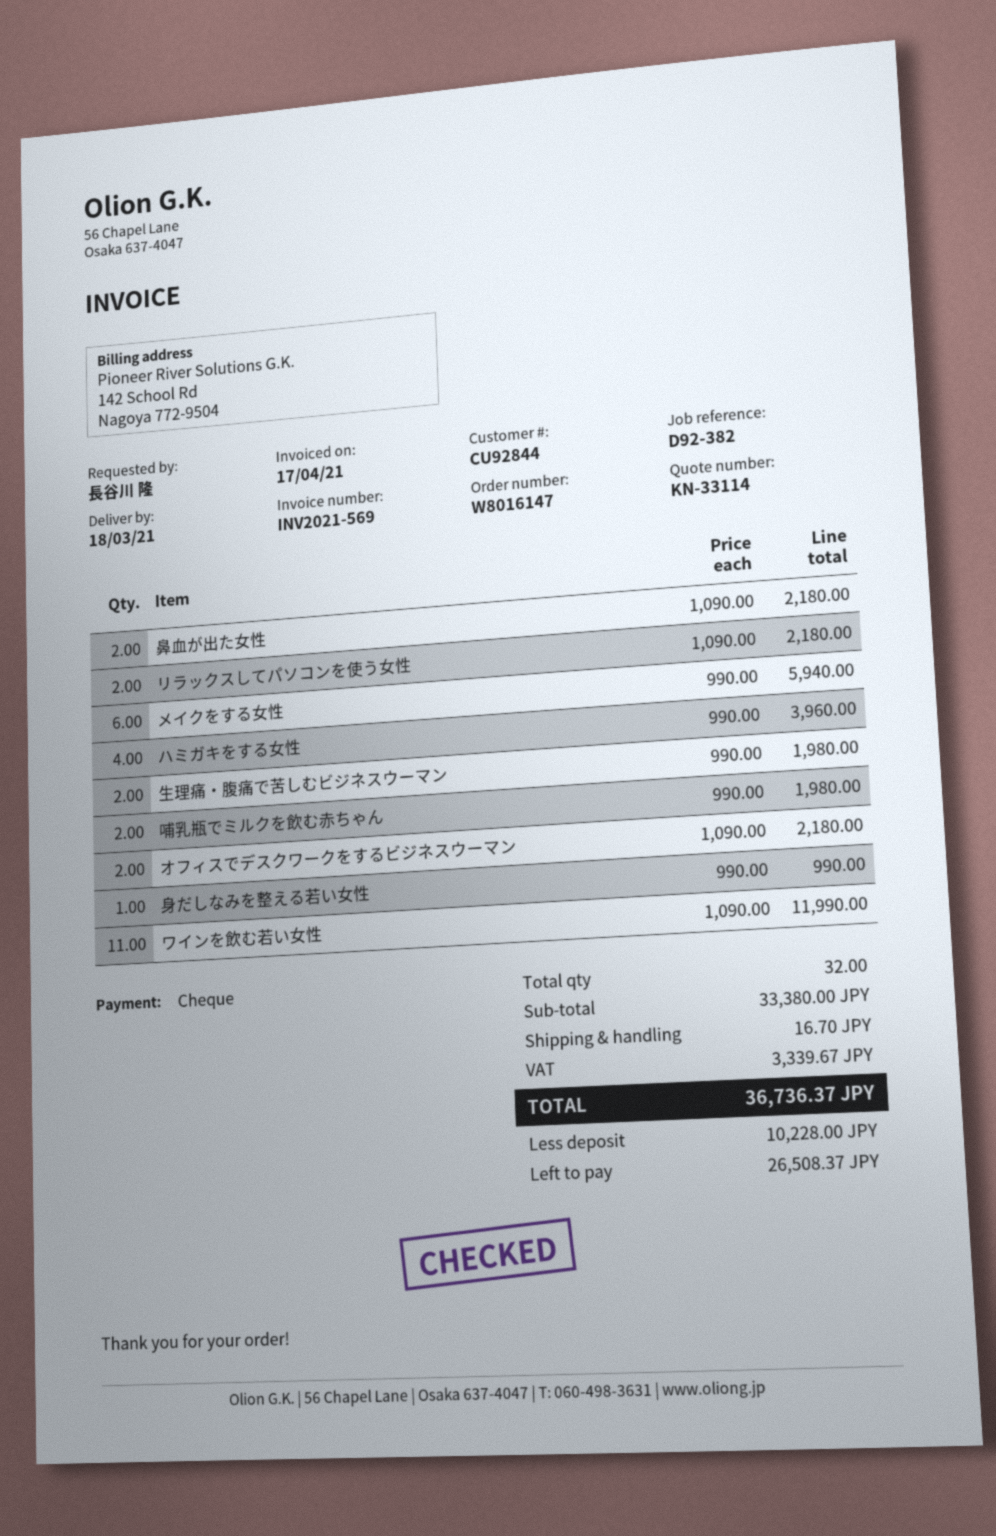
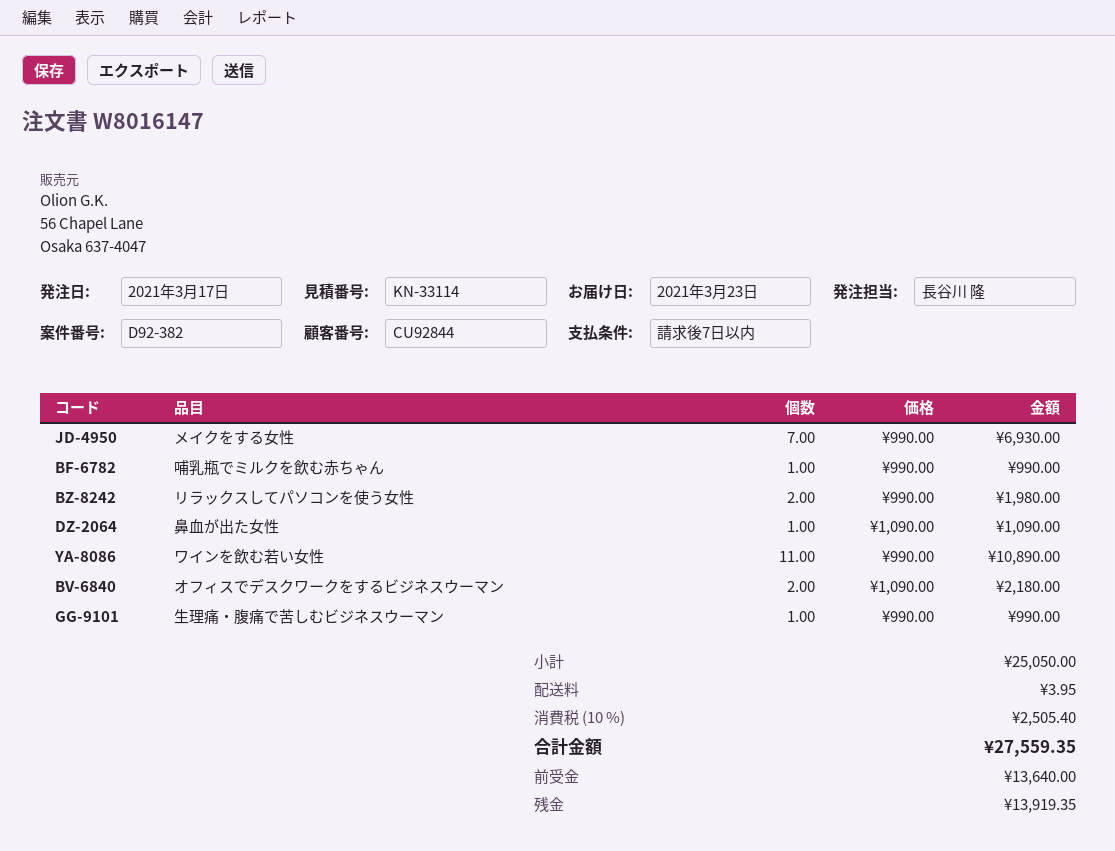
delivery date: 2021-03-18 -> 2021-03-23
鼻血が出た女性: 2 x 1090.00 = 2180.00 -> 1 x 1090.00 = 1090.00
リラックスしてパソコンを使う女性: 2 x 1090.00 = 2180.00 -> 2 x 990.00 = 1980.00
メイクをする女性: 6 x 990.00 = 5940.00 -> 7 x 990.00 = 6930.00
ハミガキをする女性: 4 x 990.00 = 3960.00 -> none
生理痛・腹痛で苦しむビジネスウーマン: 2 x 990.00 = 1980.00 -> 1 x 990.00 = 990.00
哺乳瓶でミルクを飲む赤ちゃん: 2 x 990.00 = 1980.00 -> 1 x 990.00 = 990.00
身だしなみを整える若い女性: 1 x 990.00 = 990.00 -> none
ワインを飲む若い女性: 11 x 1090.00 = 11990.00 -> 11 x 990.00 = 10890.00
subtotal: 33380.00 -> 25050.00
shipping: 16.70 -> 3.95
tax: 3339.67 -> 2505.40
total: 36736.37 -> 27559.35
deposit: 10228.00 -> 13640.00
balance: 26508.37 -> 13919.35

